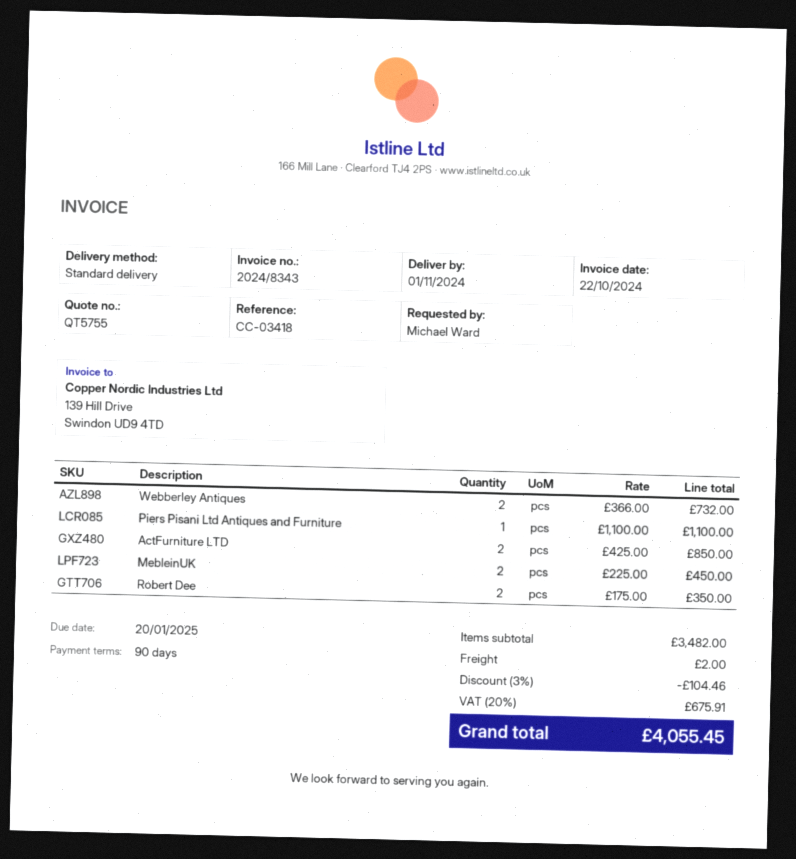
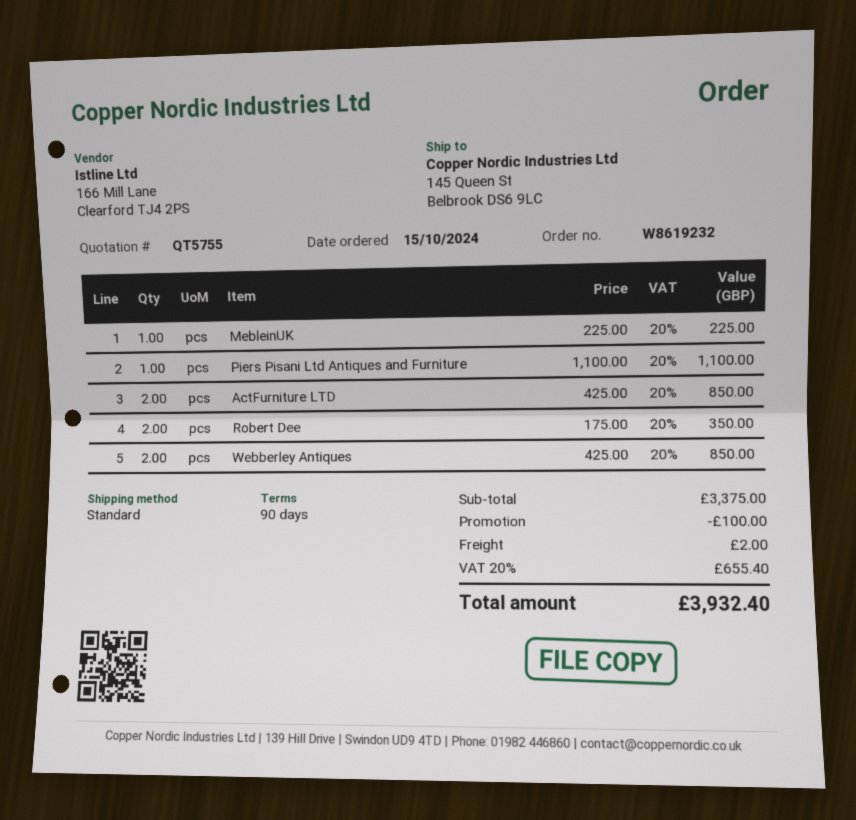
Webberley Antiques: 2 x 366.00 = 732.00 -> 2 x 425.00 = 850.00
MebleinUK: 2 x 225.00 = 450.00 -> 1 x 225.00 = 225.00
subtotal: 3482.00 -> 3375.00
discount: 104.46 -> 100.00
tax: 20% = 675.91 -> 20% = 655.40
total: 4055.45 -> 3932.40

